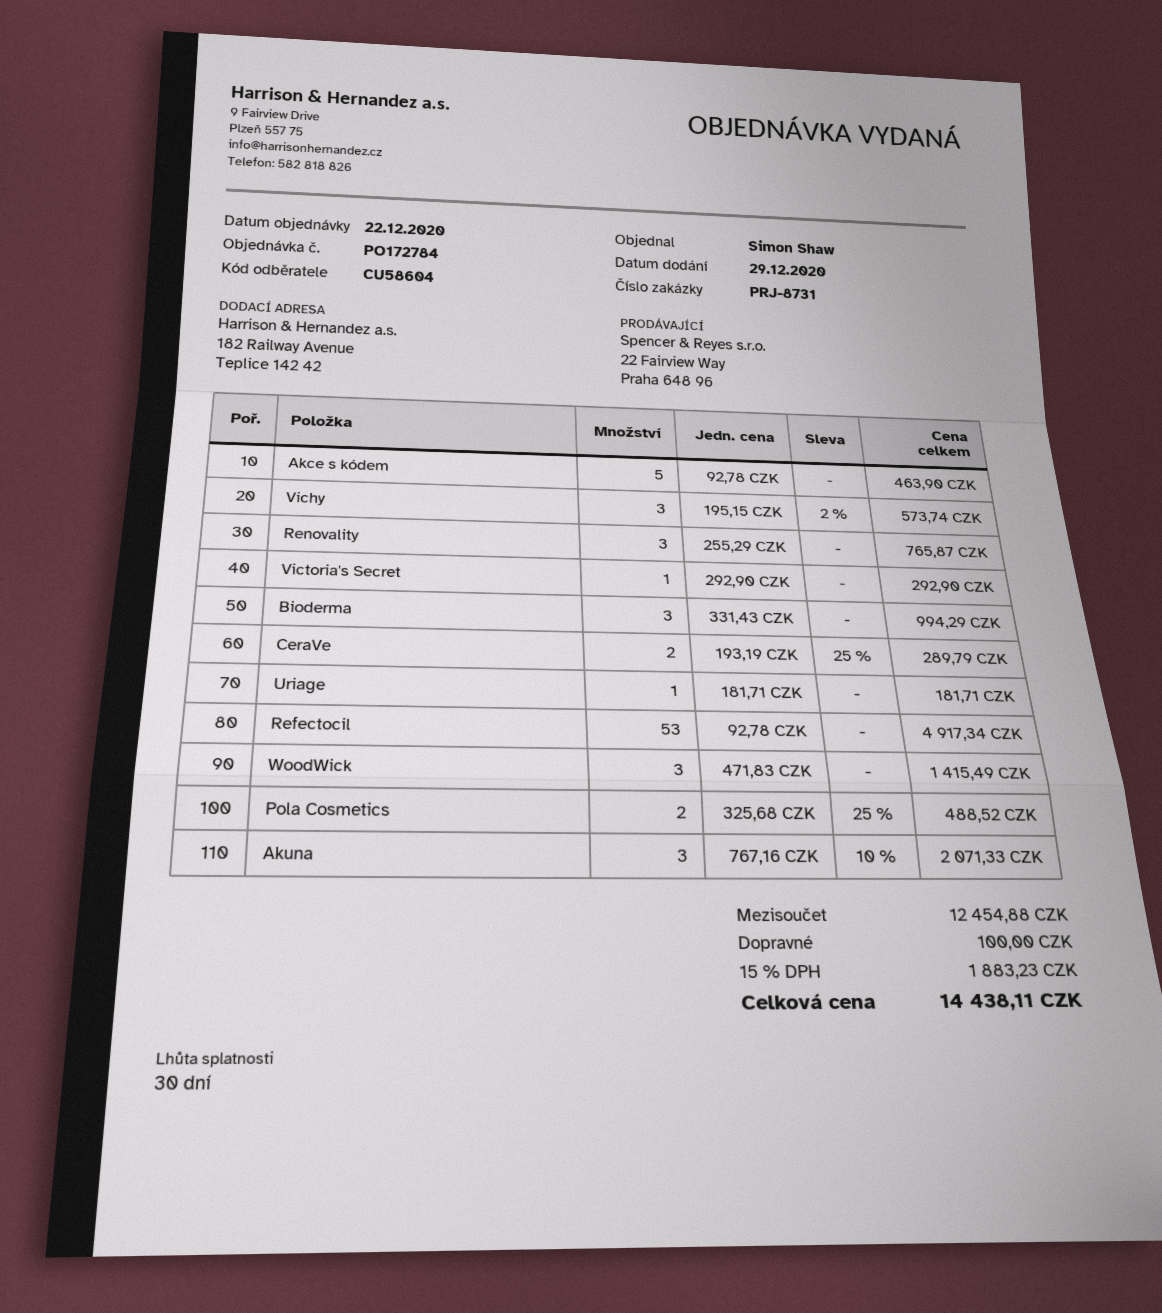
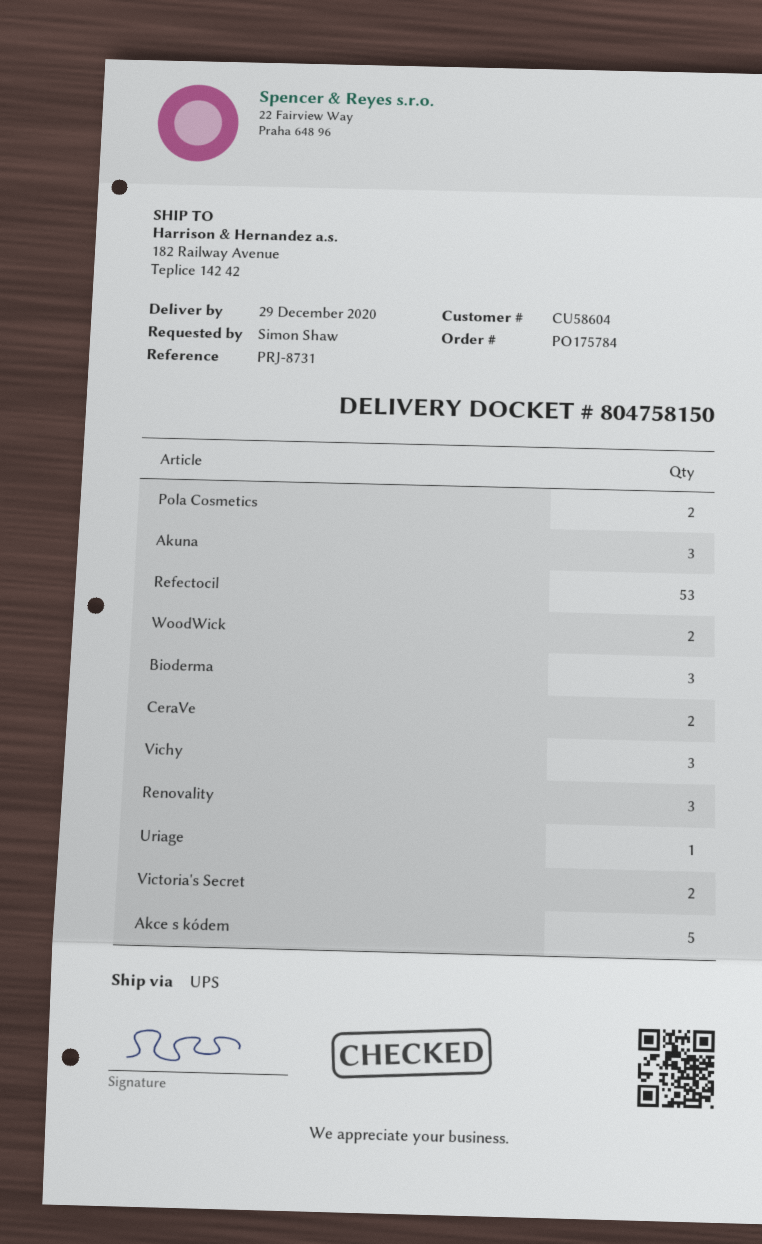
order number: PO172784 -> PO175784
Victoria's Secret: 1 -> 2
WoodWick: 3 -> 2

